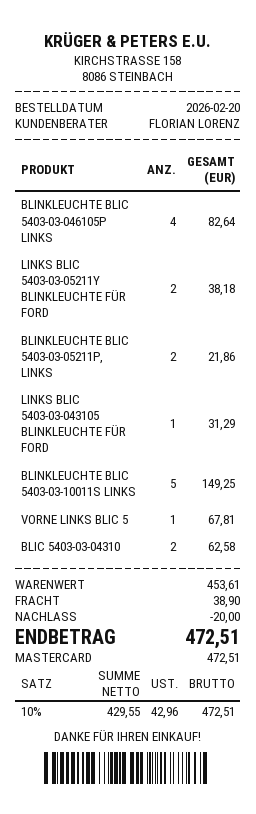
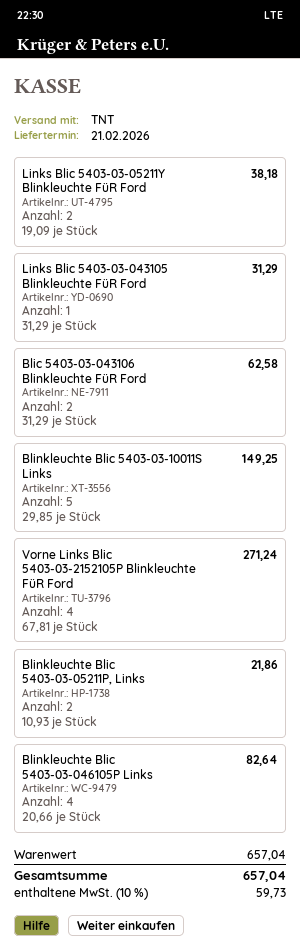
VORNE LINKS BLIC 5: 1 for 67.81 -> 4 for 271.24
subtotal: 453.61 -> 657.04
discount: 20.00 -> none
shipping: 38.90 -> none
tax: 10% = 42.96 -> 10% = 59.73
total: 472.51 -> 657.04

